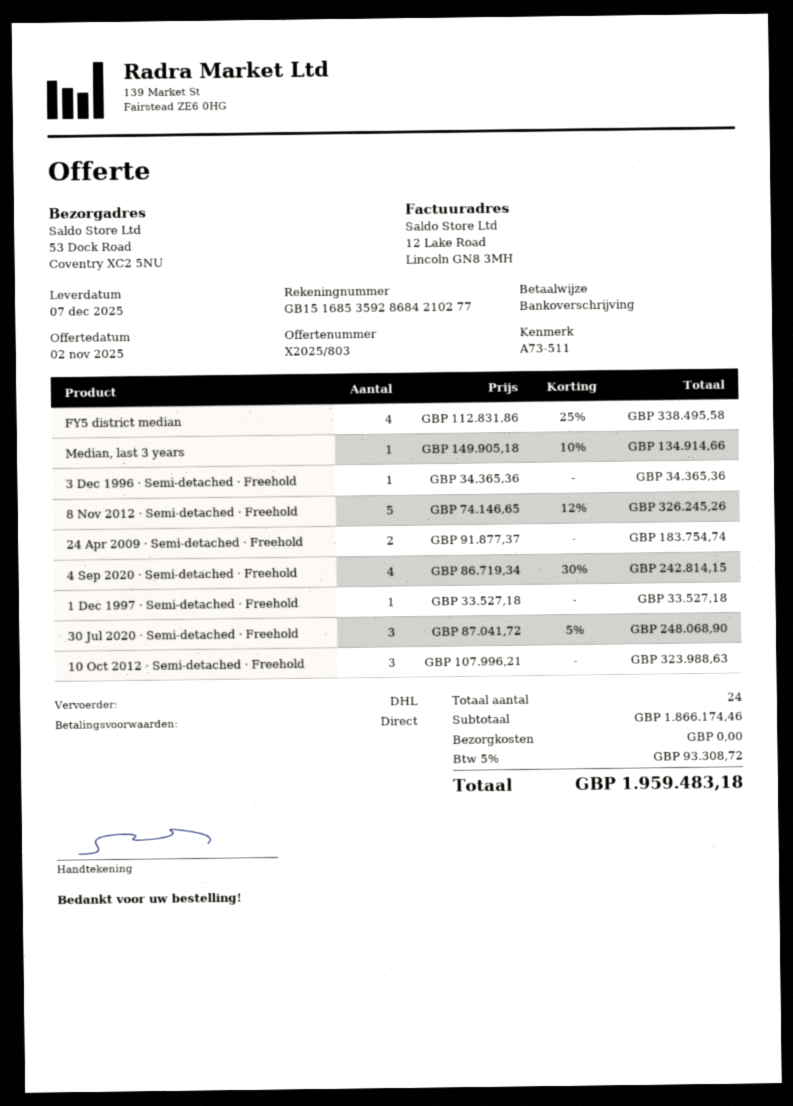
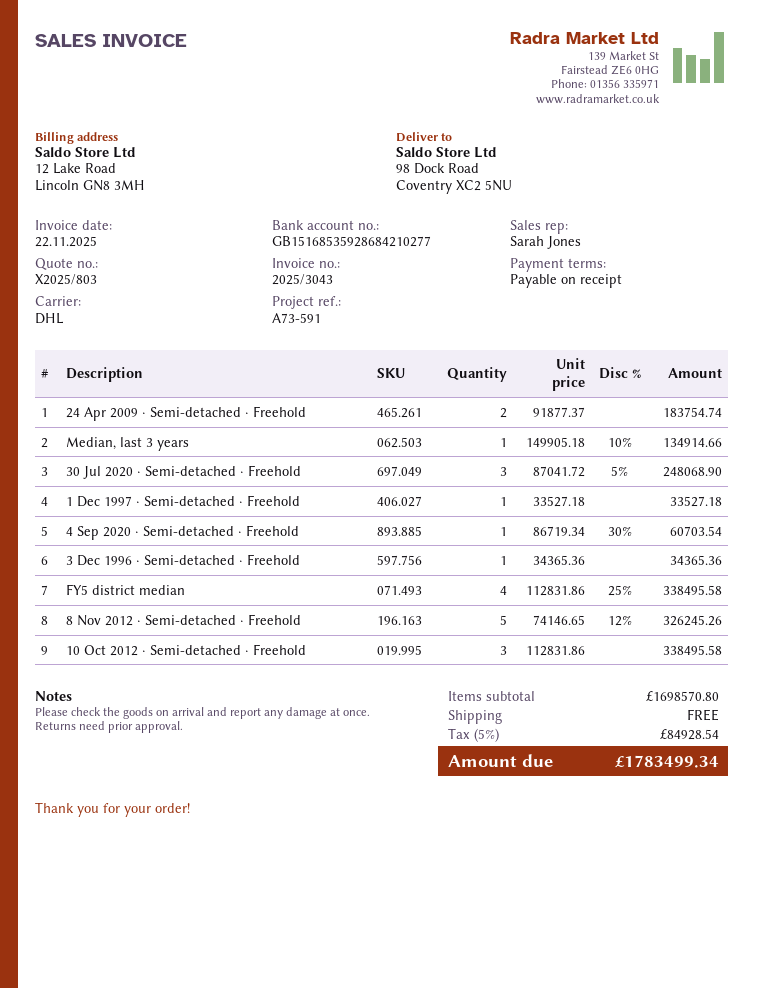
reference: A73-511 -> A73-591
ship to: 53 Dock Road, Coventry XC2 5NU -> 98 Dock Road, Coventry XC2 5NU
4 Sep 2020 · Semi-detached · Freehold: 4 x 86719.34 - 30% = 242814.15 -> 1 x 86719.34 - 30% = 60703.54
10 Oct 2012 · Semi-detached · Freehold: 3 x 107996.21 = 323988.63 -> 3 x 112831.86 = 338495.58
subtotal: 1866174.46 -> 1698570.80
tax: 5% = 93308.72 -> 5% = 84928.54
total: 1959483.18 -> 1783499.34

